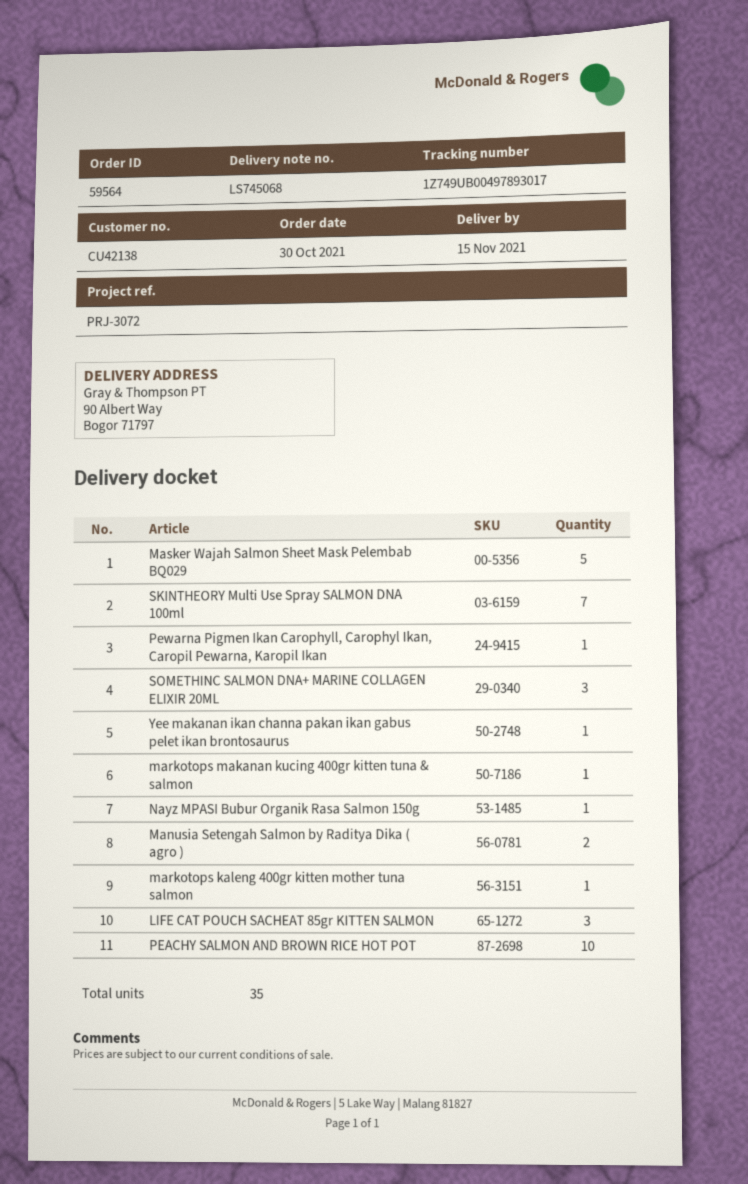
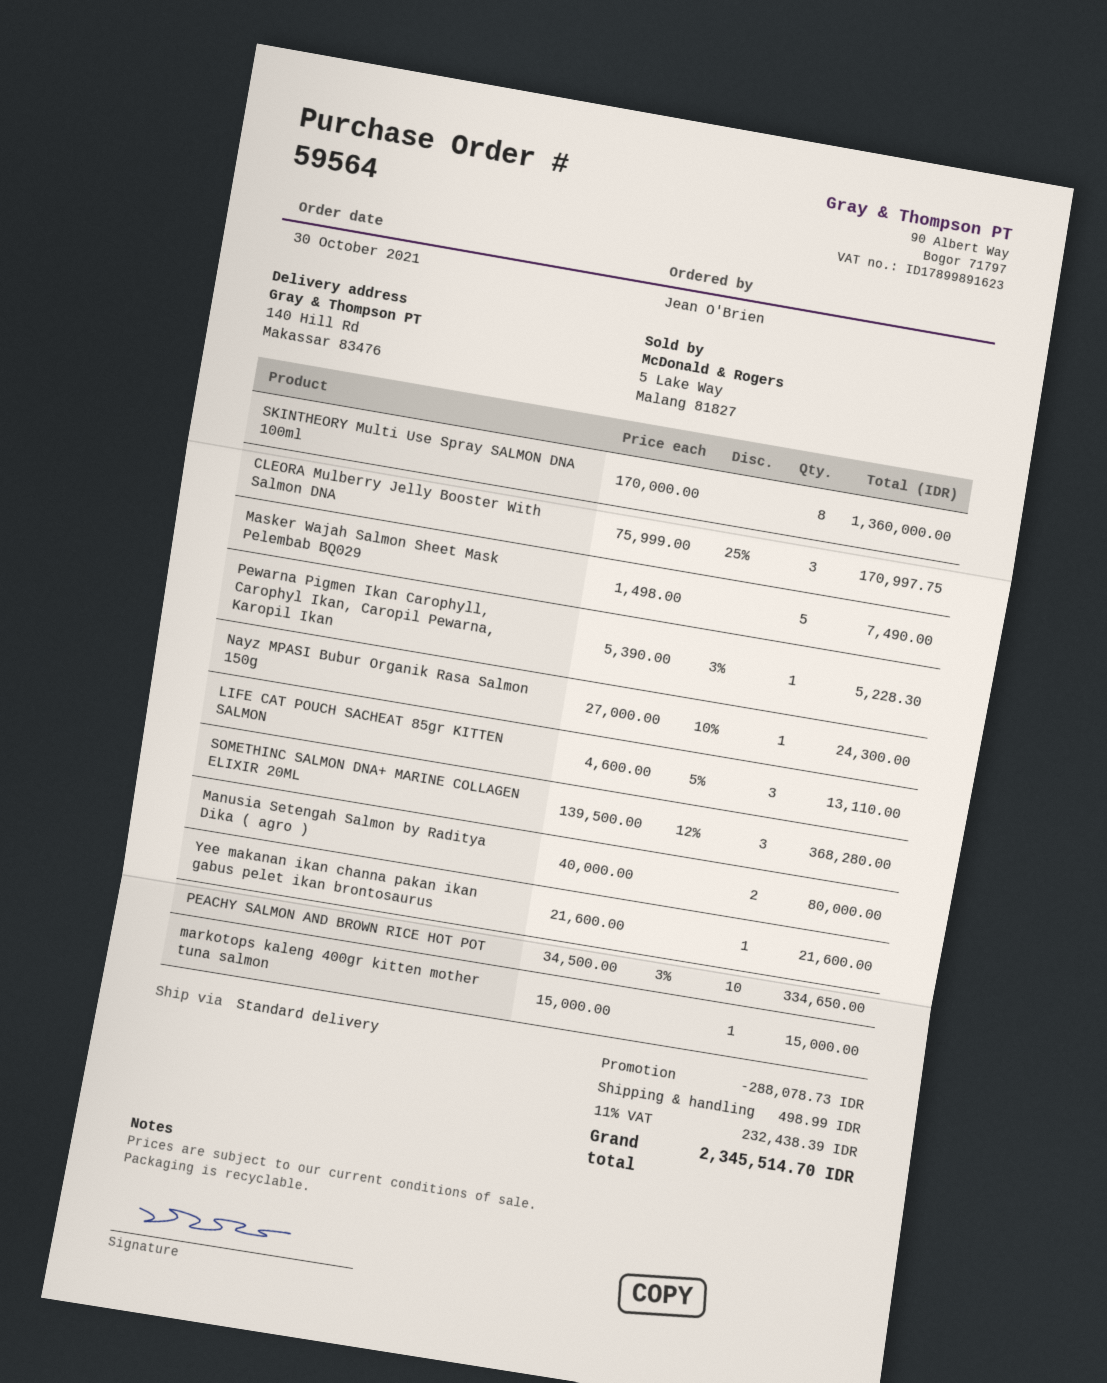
ship to: 90 Albert Way, Bogor 71797 -> 140 Hill Rd, Makassar 83476
SKINTHEORY Multi Use Spray SALMON DNA 100ml: 7 -> 8
markotops makanan kucing 400gr kitten tuna & salmon: 1 -> none
CLEORA Mulberry Jelly Booster With Salmon DNA: none -> 3

